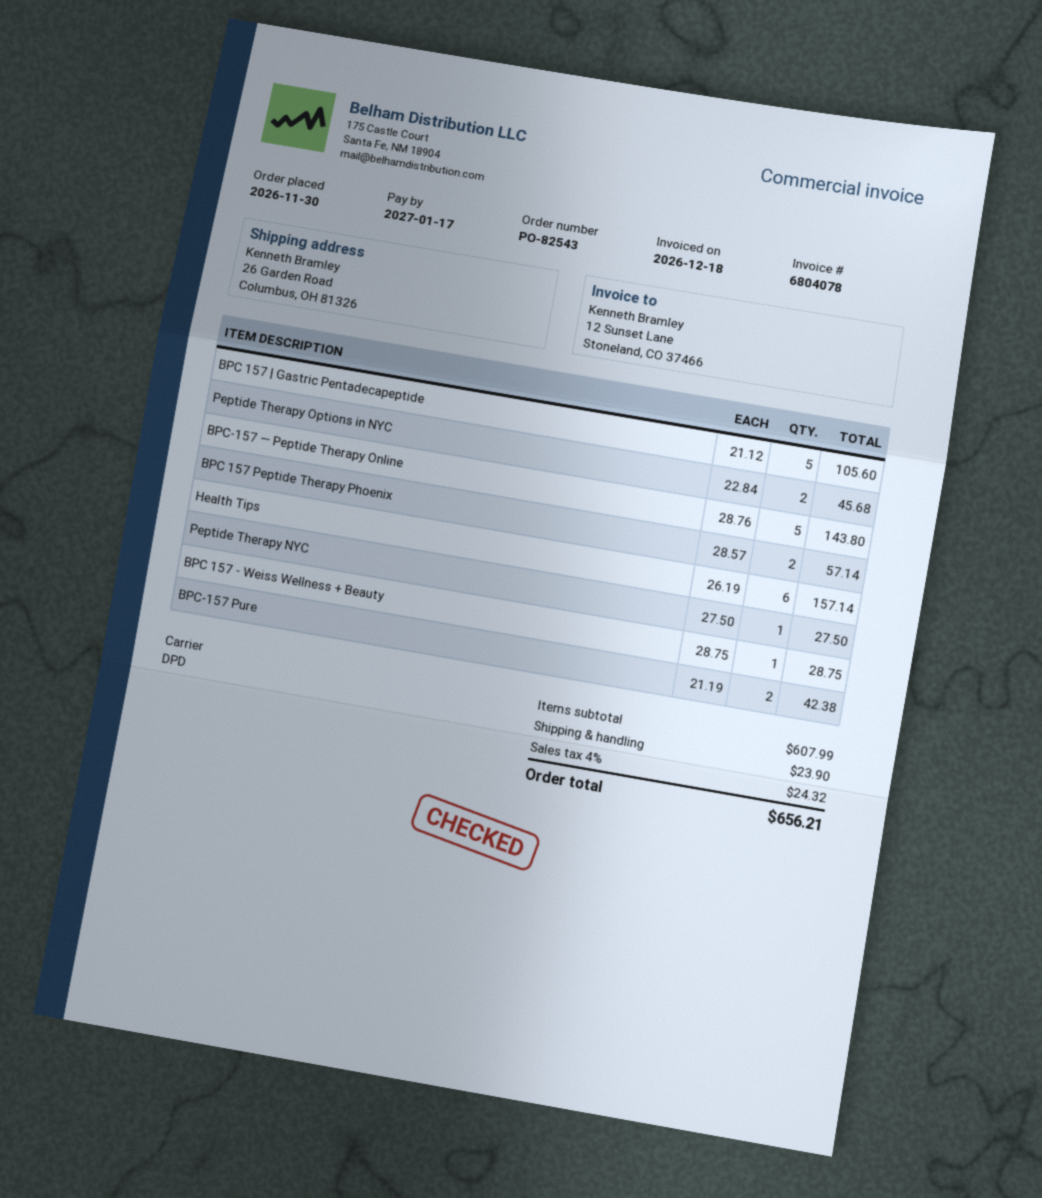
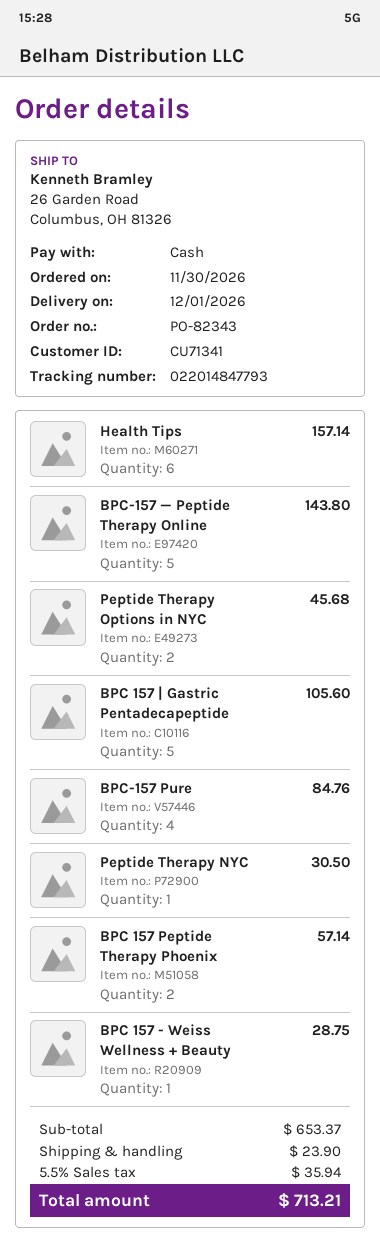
order number: PO-82543 -> PO-82343
Peptide Therapy NYC: 1 for 27.50 -> 1 for 30.50
BPC-157 Pure: 2 for 42.38 -> 4 for 84.76
subtotal: 607.99 -> 653.37
tax: 4% = 24.32 -> 5.5% = 35.94
total: 656.21 -> 713.21

